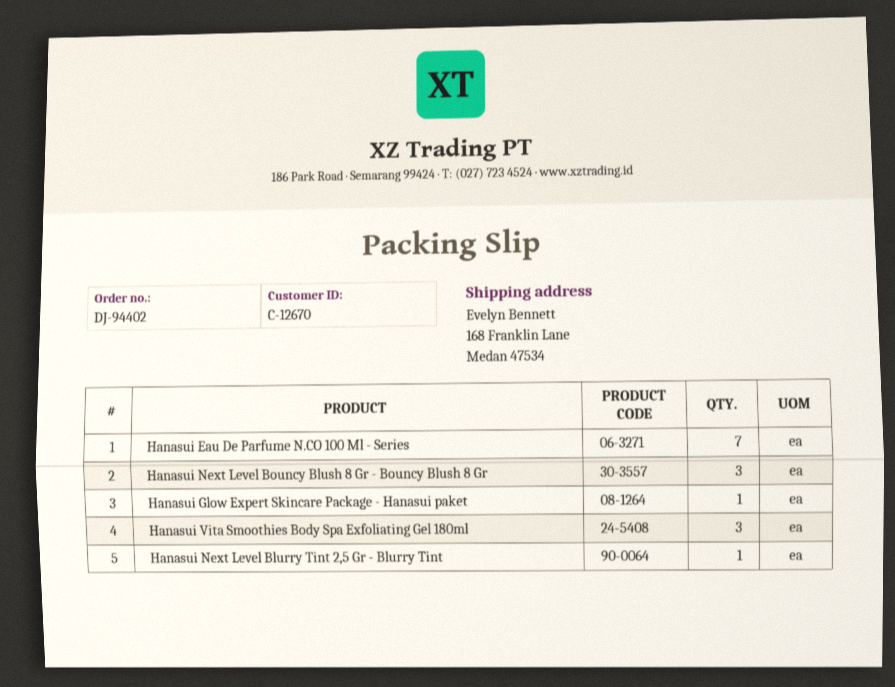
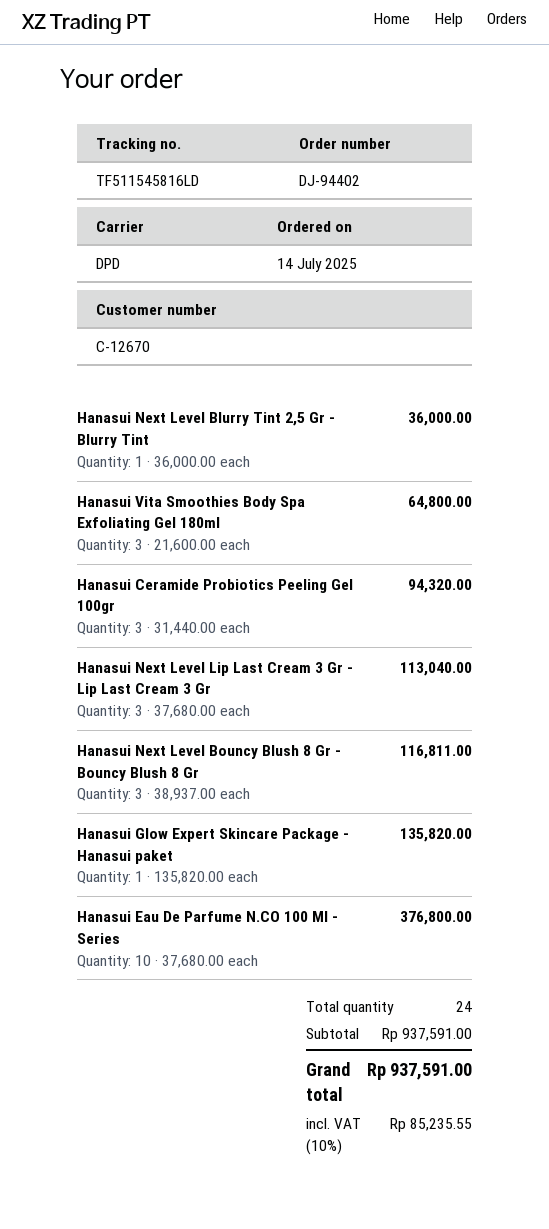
Hanasui Eau De Parfume N.CO 100 Ml - Series: 7 -> 10
Hanasui Ceramide Probiotics Peeling Gel 100gr: none -> 3
Hanasui Next Level Lip Last Cream 3 Gr - Lip Last Cream 3 Gr: none -> 3

